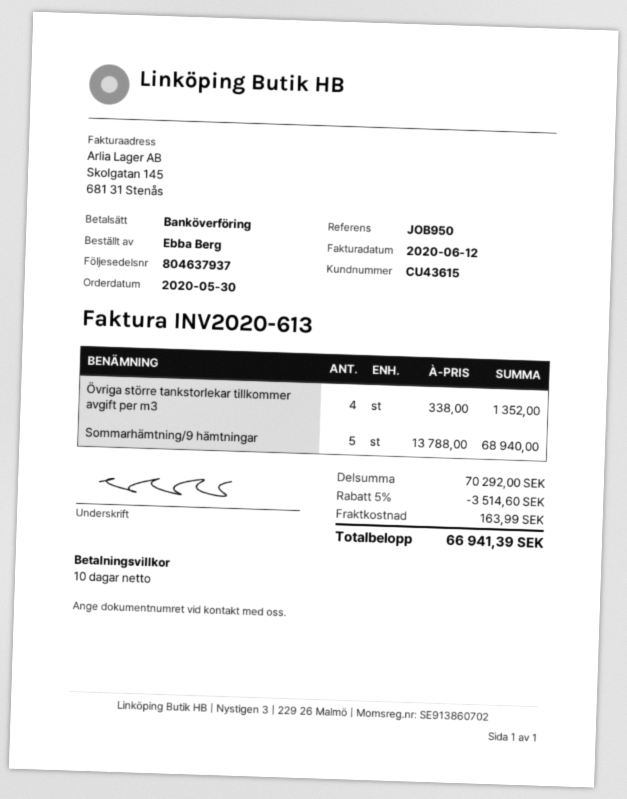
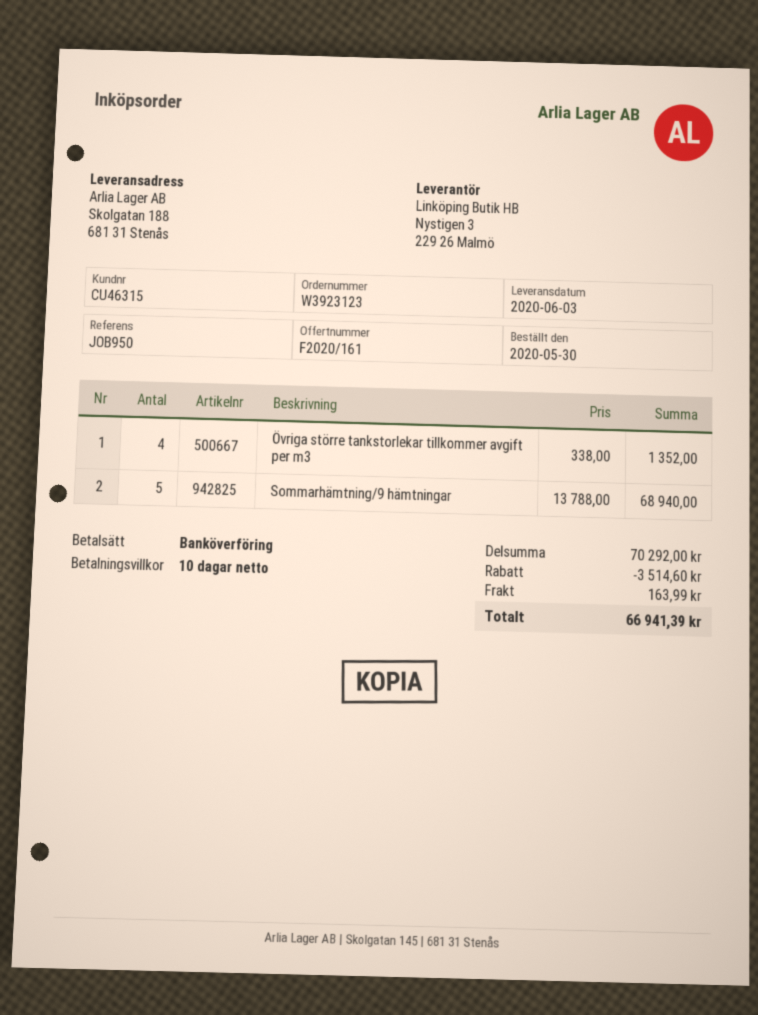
customer number: CU43615 -> CU46315

